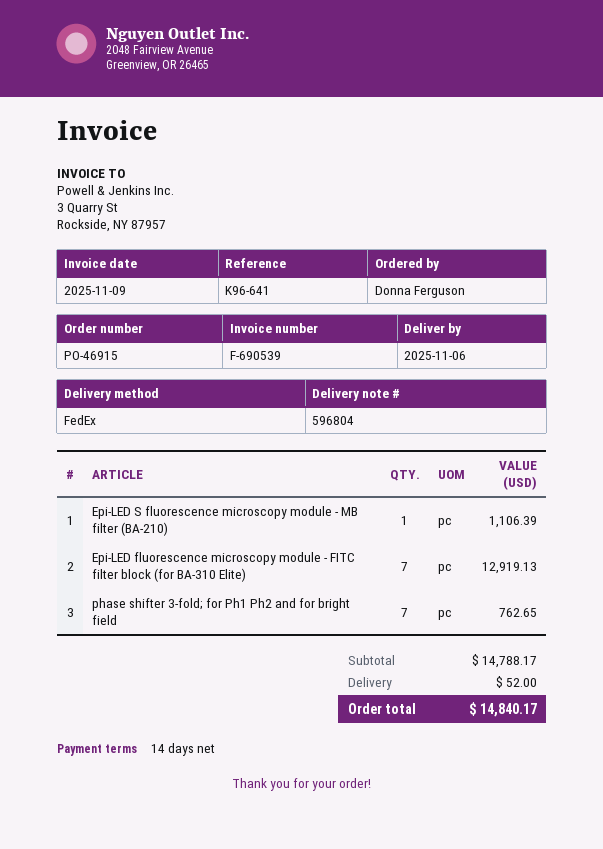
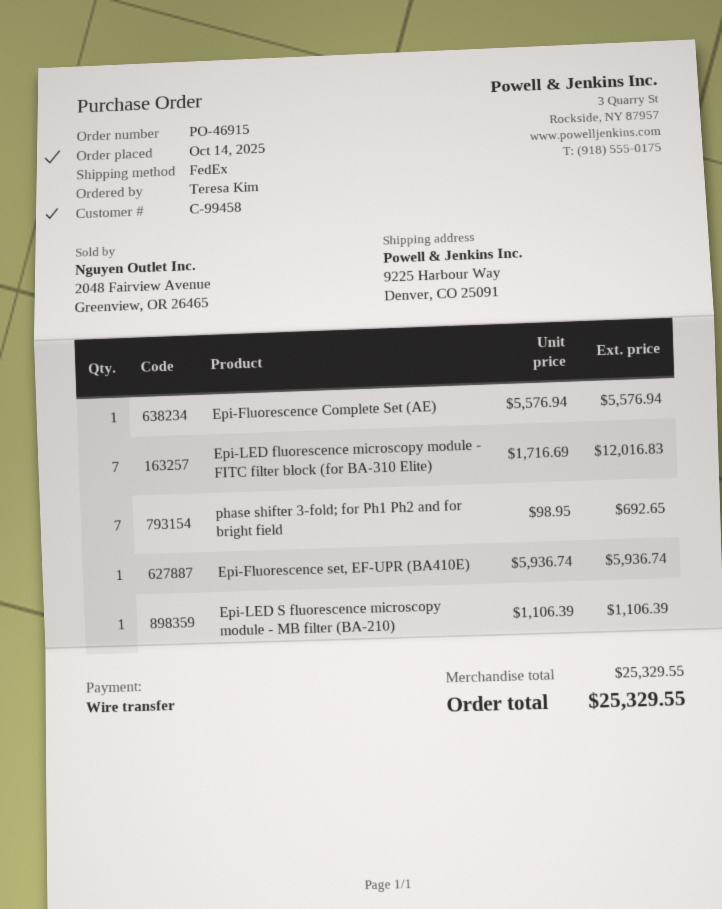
ordered by: Donna Ferguson -> Teresa Kim
Epi-LED fluorescence microscopy module - FITC filter block (for BA-310 Elite): 7 for 12919.13 -> 7 for 12016.83
phase shifter 3-fold; for Ph1 Ph2 and for bright field: 7 for 762.65 -> 7 for 692.65
Epi-Fluorescence Complete Set (AE): none -> 1 for 5576.94
Epi-Fluorescence set, EF-UPR (BA410E): none -> 1 for 5936.74
subtotal: 14788.17 -> 25329.55
shipping: 52.00 -> none
total: 14840.17 -> 25329.55

